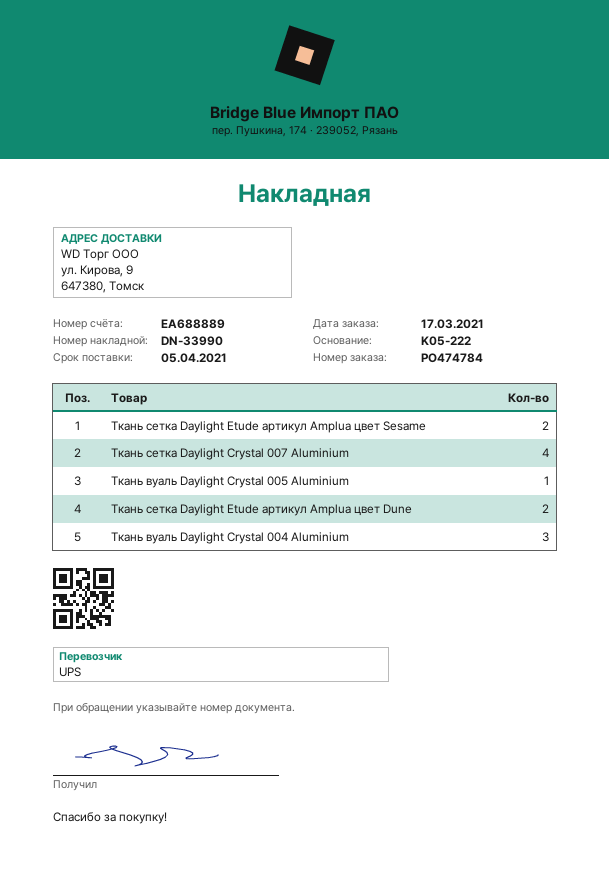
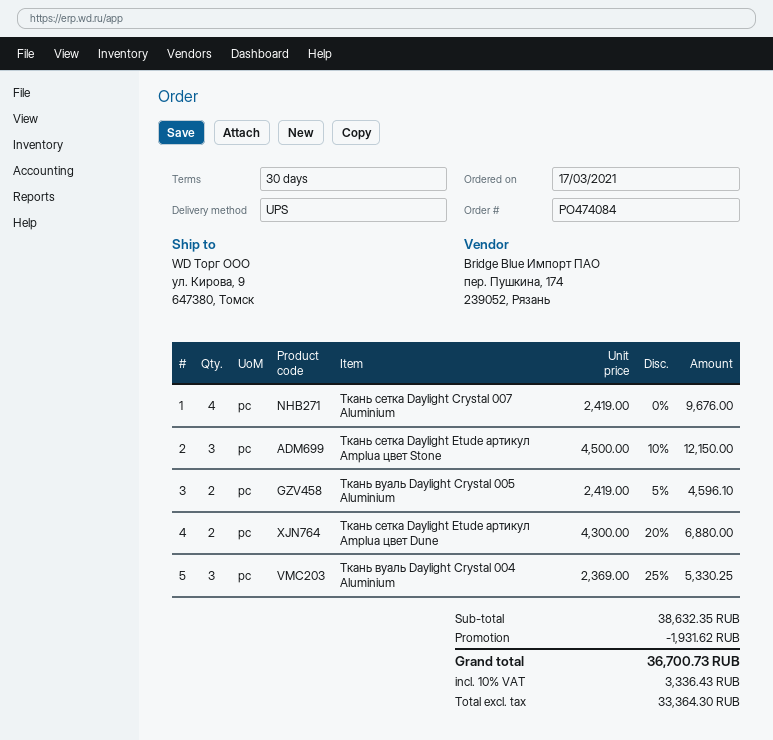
order number: PO474784 -> PO474084
Ткань сетка Daylight Etude артикул Amplua цвет Sesame: 2 -> none
Ткань вуаль Daylight Crystal 005 Aluminium: 1 -> 2
Ткань сетка Daylight Etude артикул Amplua цвет Stone: none -> 3

